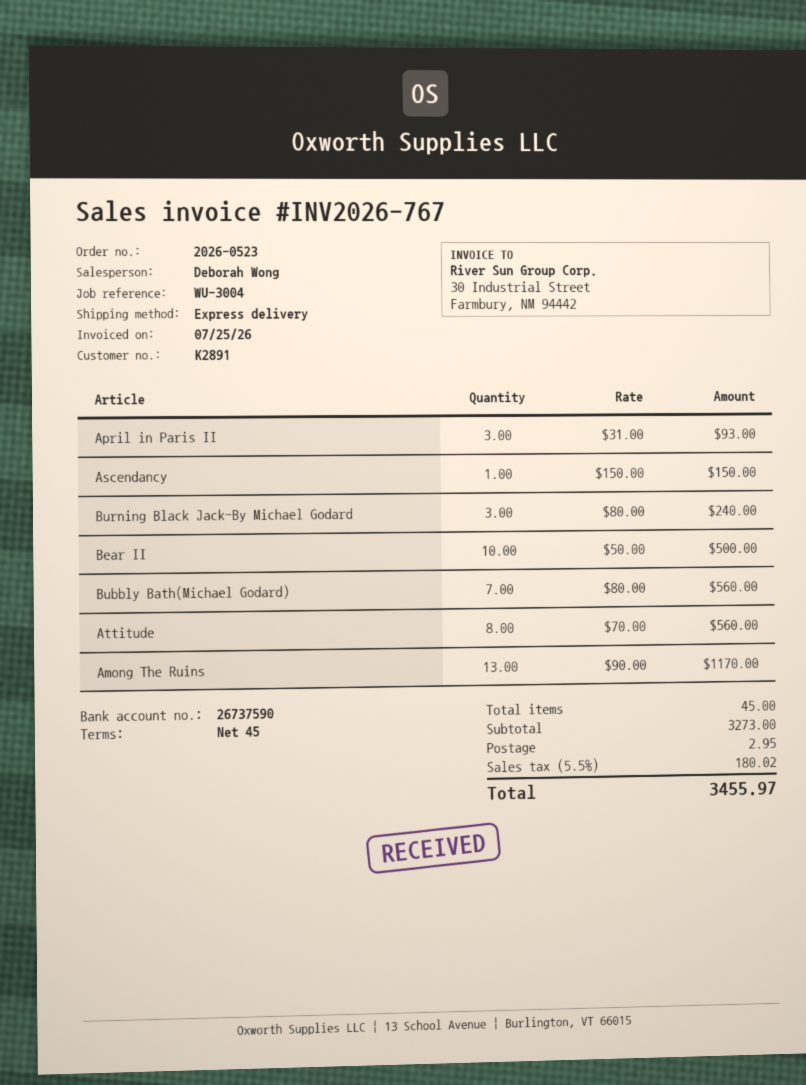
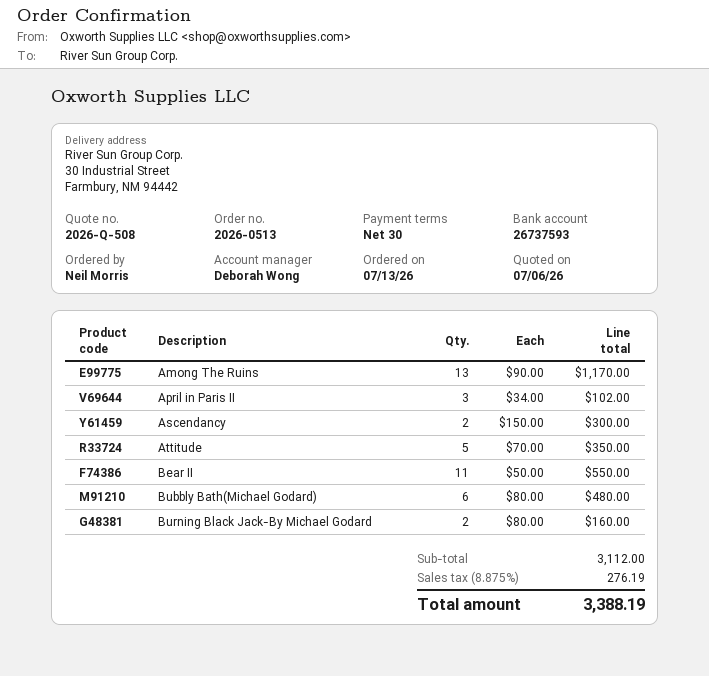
order number: 2026-0523 -> 2026-0513
payment terms: 45 days -> 30 days
bank account: 26737590 -> 26737593
April in Paris II: 3 x 31.00 = 93.00 -> 3 x 34.00 = 102.00
Ascendancy: 1 x 150.00 = 150.00 -> 2 x 150.00 = 300.00
Burning Black Jack-By Michael Godard: 3 x 80.00 = 240.00 -> 2 x 80.00 = 160.00
Bear II: 10 x 50.00 = 500.00 -> 11 x 50.00 = 550.00
Bubbly Bath(Michael Godard): 7 x 80.00 = 560.00 -> 6 x 80.00 = 480.00
Attitude: 8 x 70.00 = 560.00 -> 5 x 70.00 = 350.00
subtotal: 3273.00 -> 3112.00
shipping: 2.95 -> none
tax: 5.5% = 180.02 -> 8.875% = 276.19
total: 3455.97 -> 3388.19

